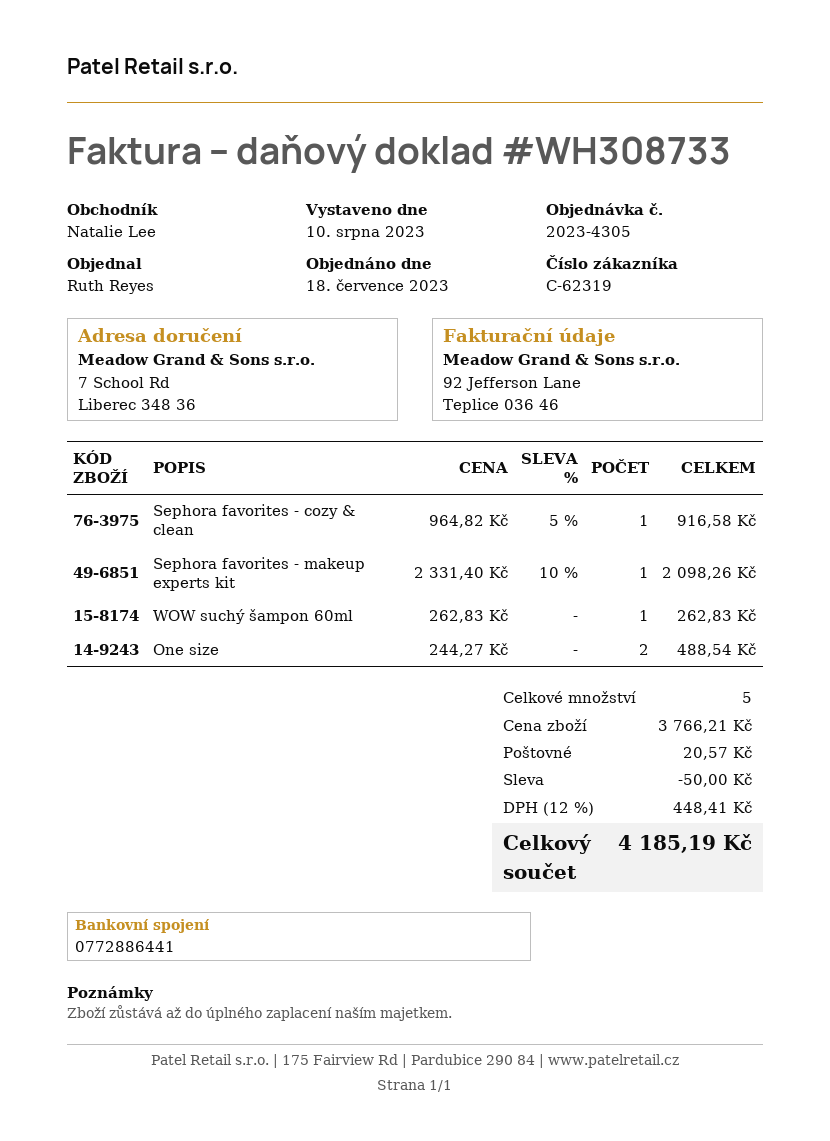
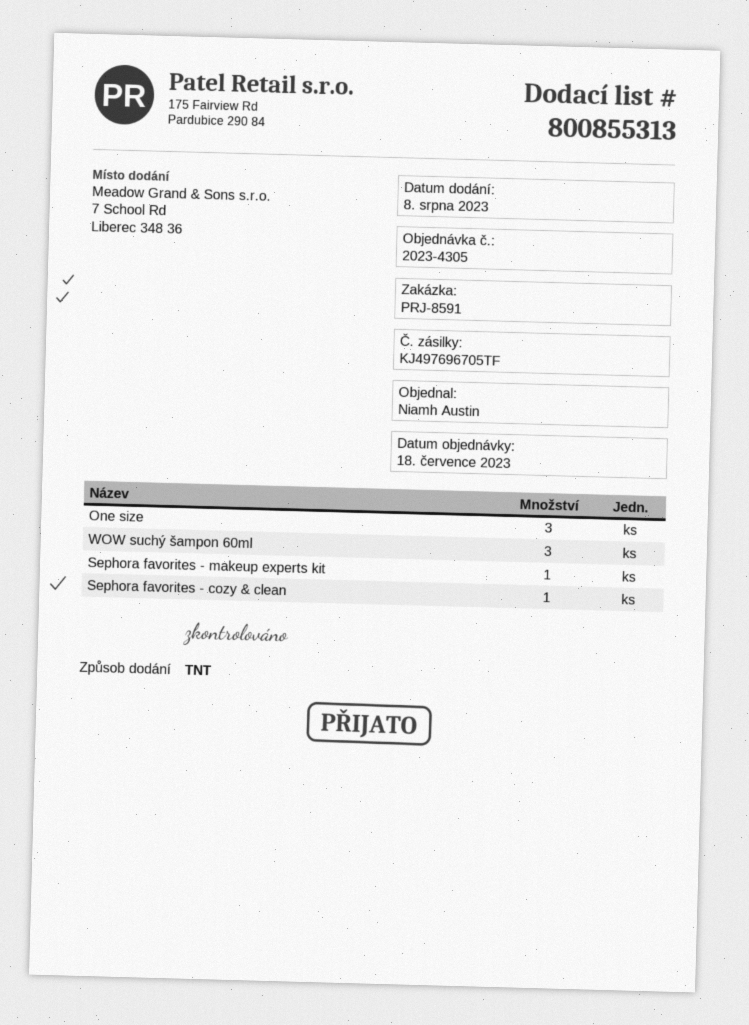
ordered by: Ruth Reyes -> Niamh Austin
WOW suchý šampon 60ml: 1 -> 3
One size: 2 -> 3

